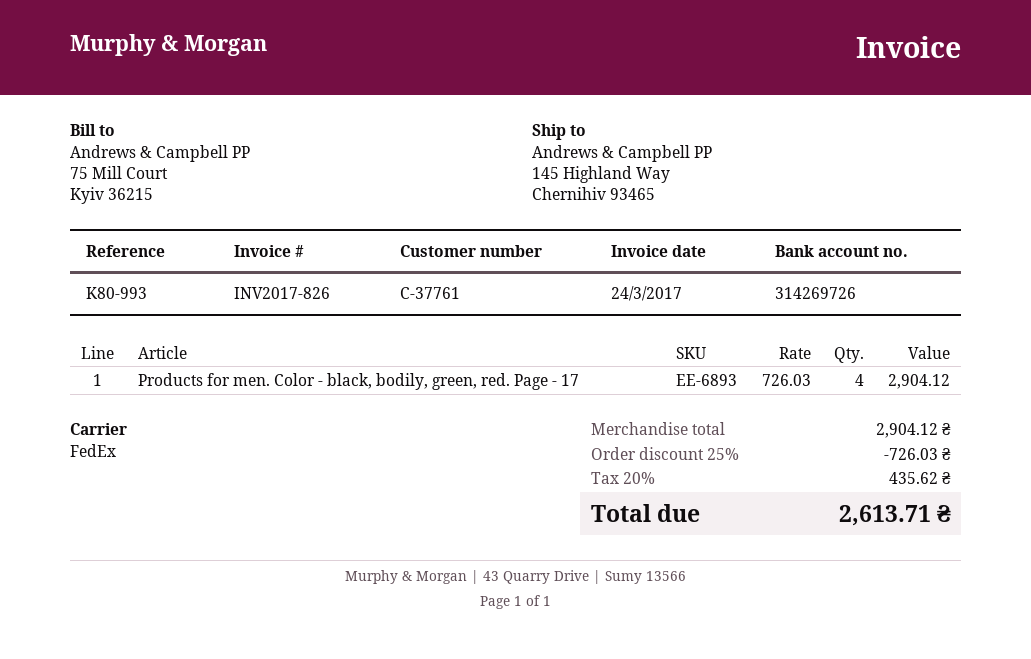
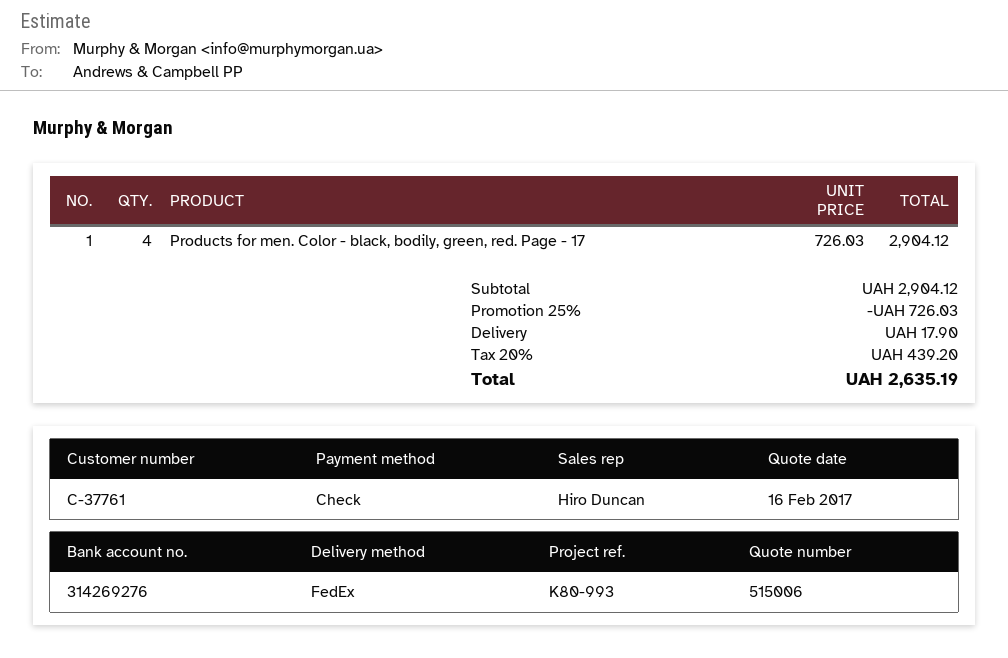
bank account: 314269726 -> 314269276
shipping: none -> 17.90
tax: 20% = 435.62 -> 20% = 439.20
total: 2613.71 -> 2635.19

